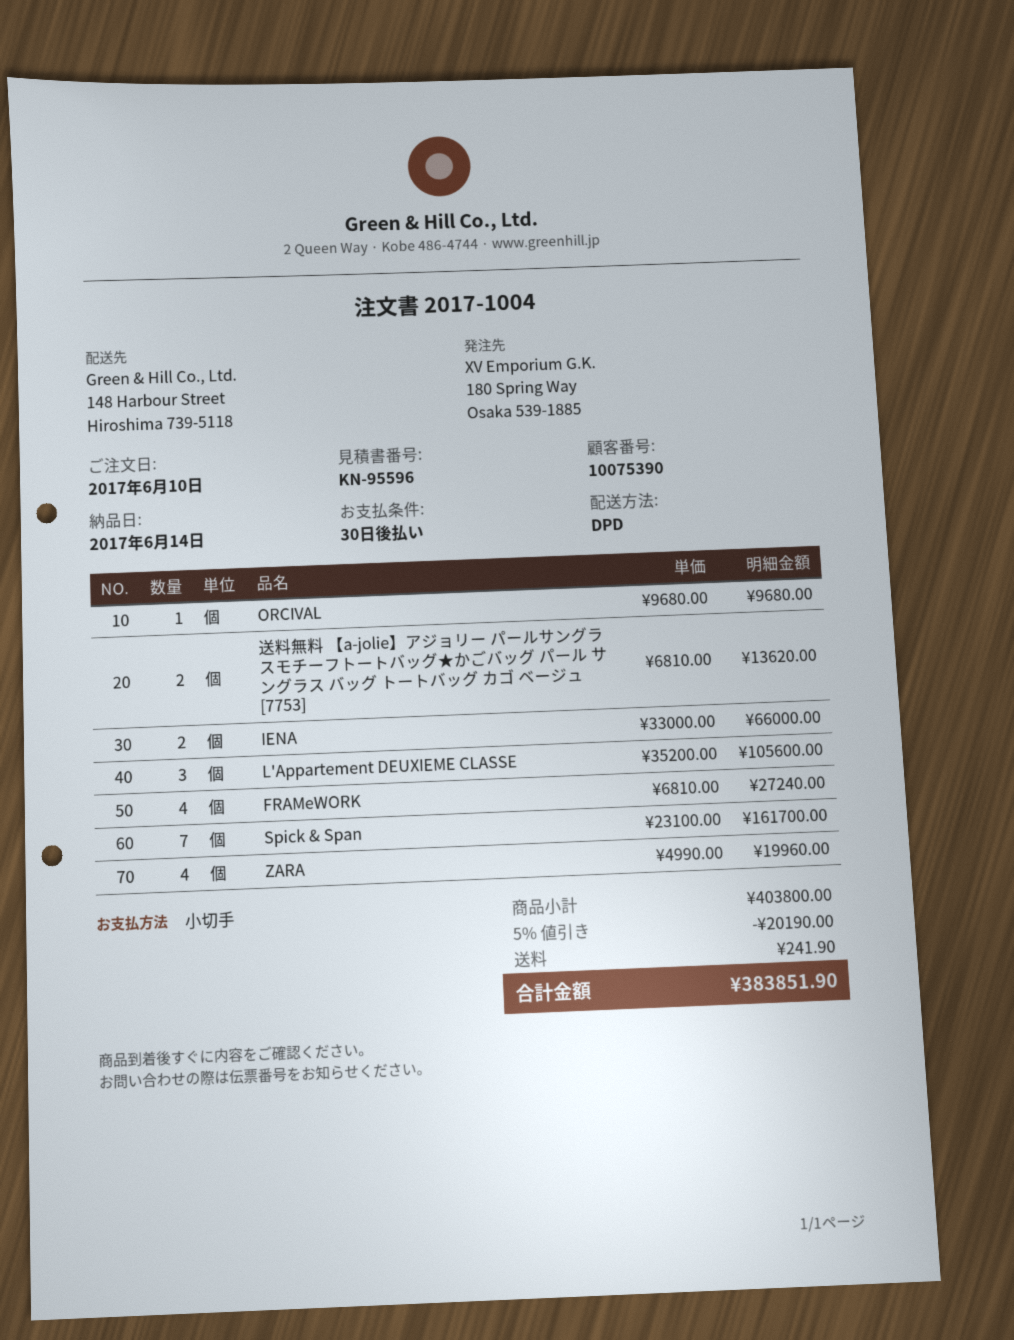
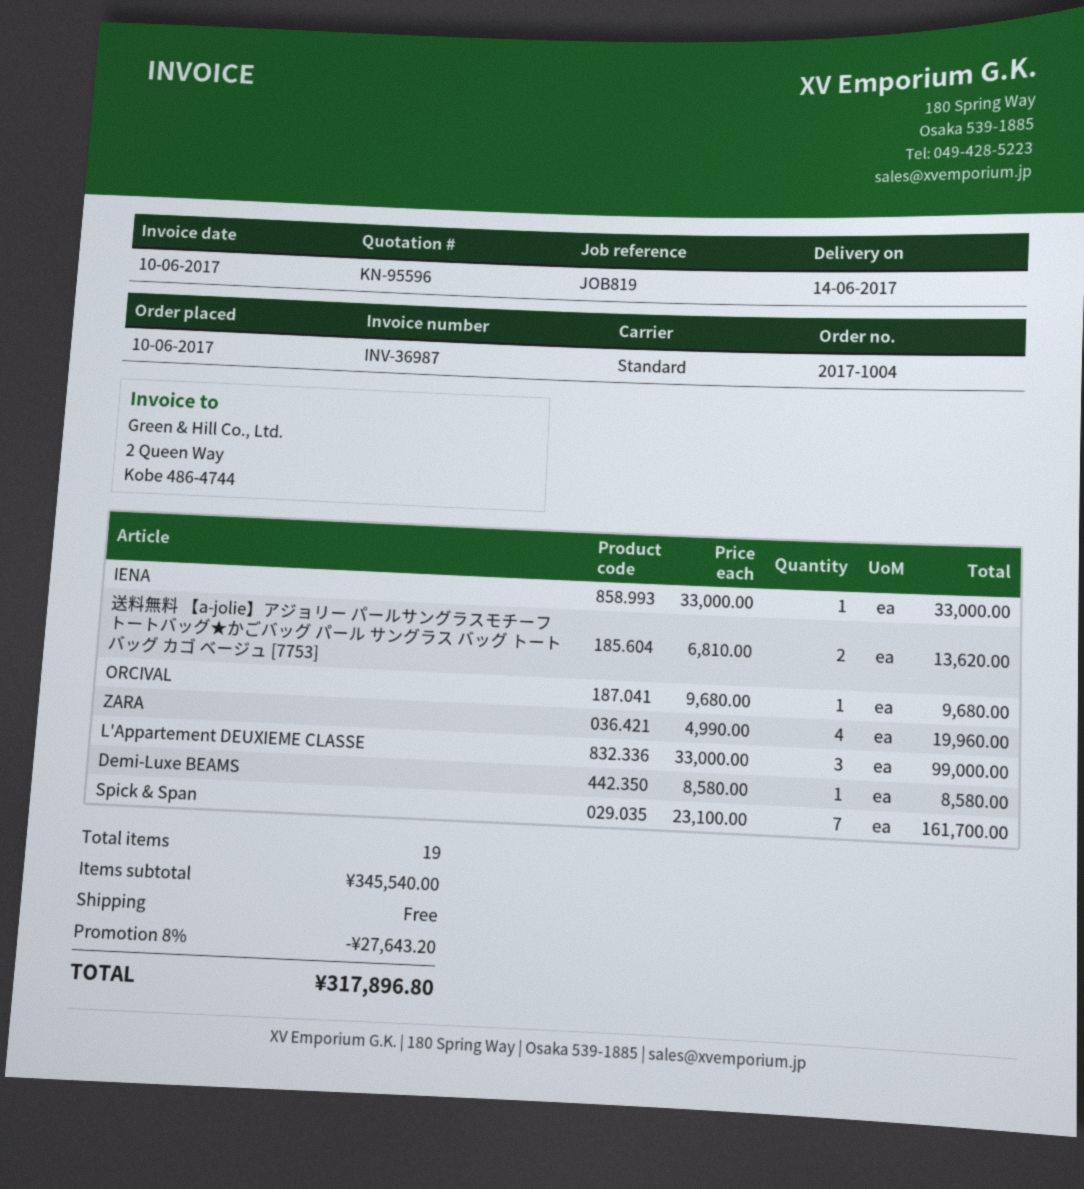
shipping method: DPD -> standard
IENA: 2 x 33000.00 = 66000.00 -> 1 x 33000.00 = 33000.00
L'Appartement DEUXIEME CLASSE: 3 x 35200.00 = 105600.00 -> 3 x 33000.00 = 99000.00
FRAMeWORK: 4 x 6810.00 = 27240.00 -> none
Demi-Luxe BEAMS: none -> 1 x 8580.00 = 8580.00
subtotal: 403800.00 -> 345540.00
discount: 5% = 20190.00 -> 8% = 27643.20
shipping: 241.90 -> 0.00
total: 383851.90 -> 317896.80

